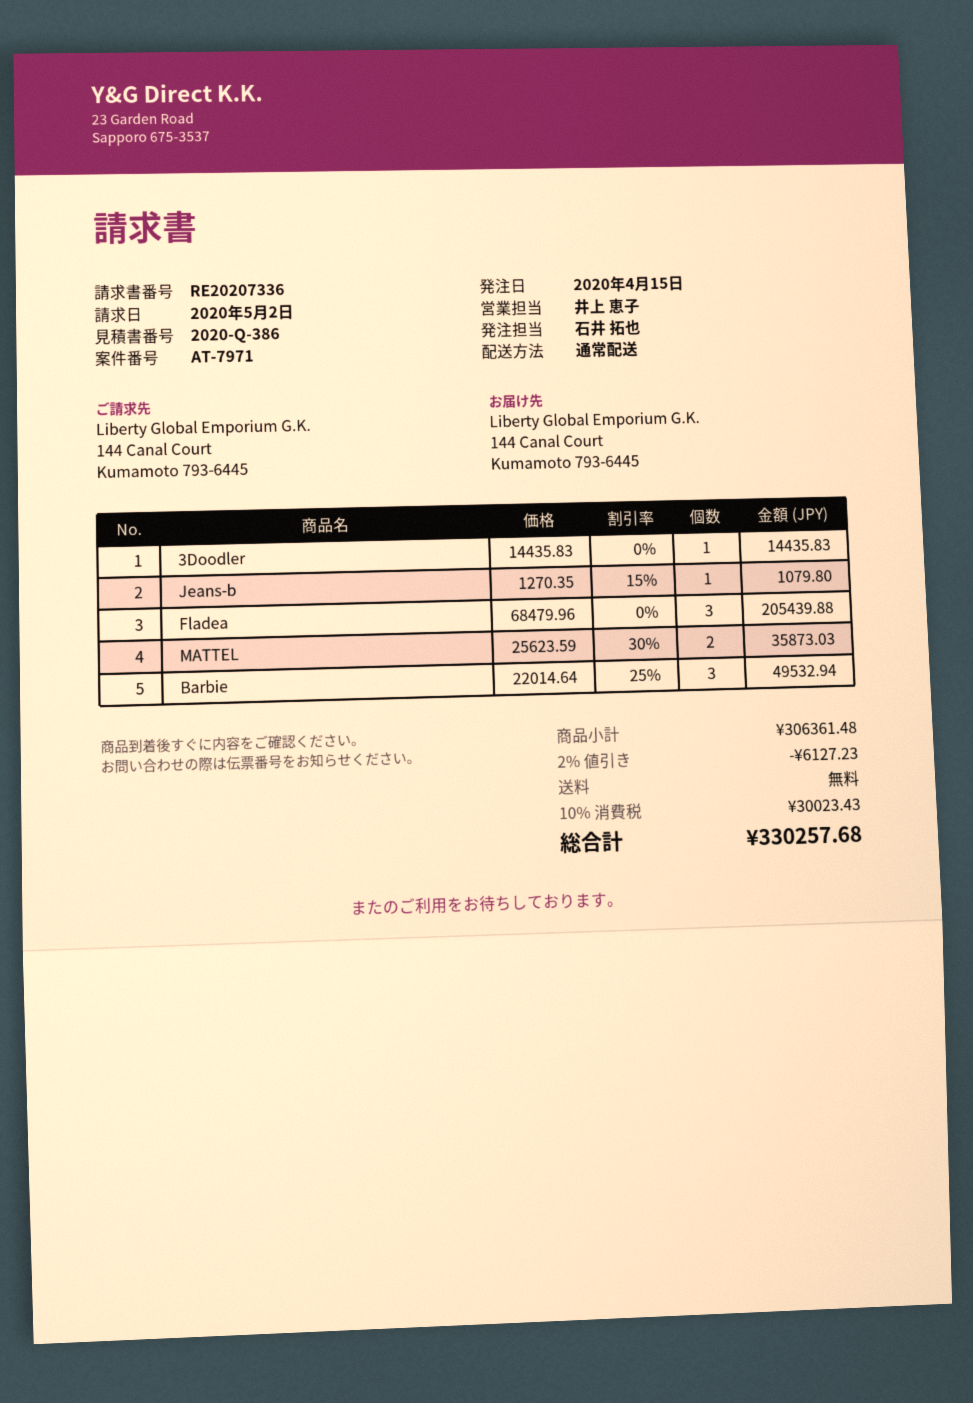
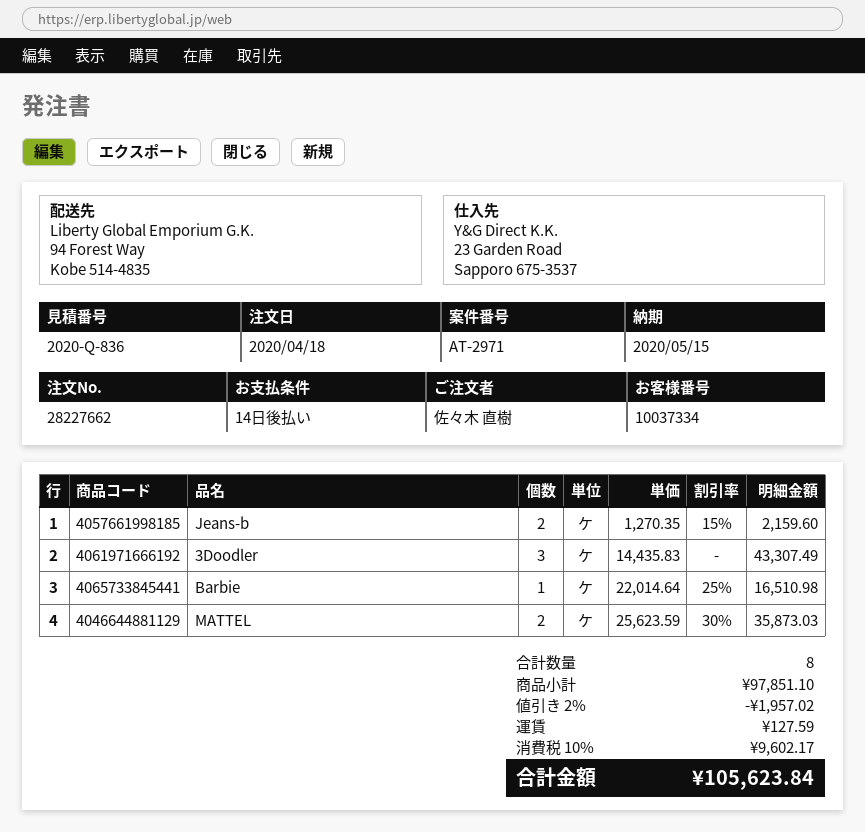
quote number: 2020-Q-386 -> 2020-Q-836
order date: 2020-04-15 -> 2020-04-18
reference: AT-7971 -> AT-2971
ordered by: 石井 拓也 -> 佐々木 直樹
ship to: 144 Canal Court, Kumamoto 793-6445 -> 94 Forest Way, Kobe 514-4835
3Doodler: 1 x 14435.83 = 14435.83 -> 3 x 14435.83 = 43307.49
Jeans-b: 1 x 1270.35 - 15% = 1079.80 -> 2 x 1270.35 - 15% = 2159.60
Fladea: 3 x 68479.96 = 205439.88 -> none
Barbie: 3 x 22014.64 - 25% = 49532.94 -> 1 x 22014.64 - 25% = 16510.98
subtotal: 306361.48 -> 97851.10
discount: 2% = 6127.23 -> 2% = 1957.02
shipping: 0.00 -> 127.59
tax: 10% = 30023.43 -> 10% = 9602.17
total: 330257.68 -> 105623.84

